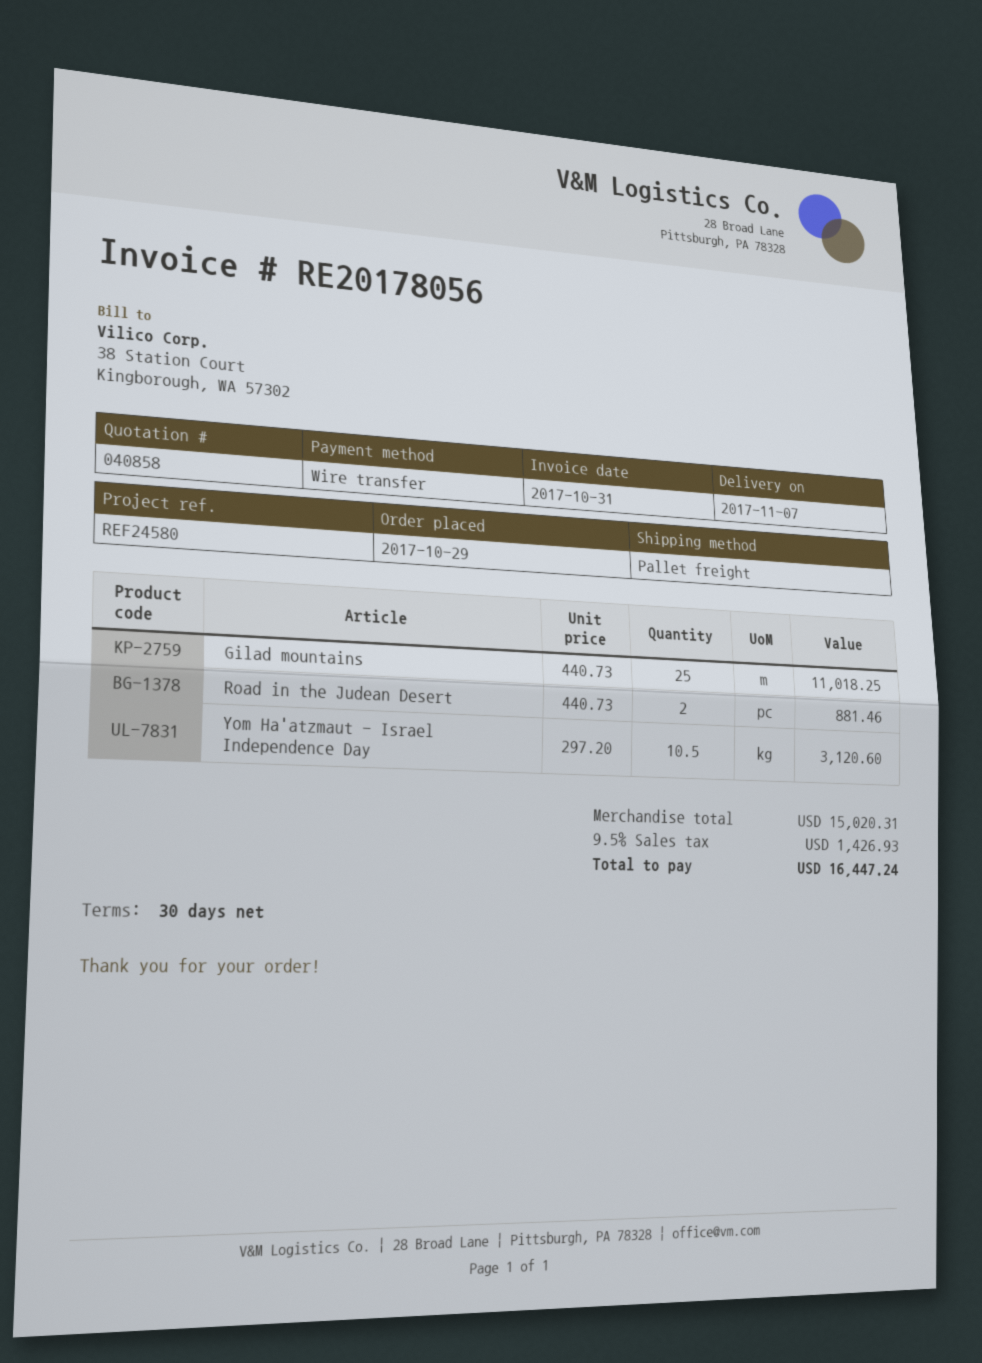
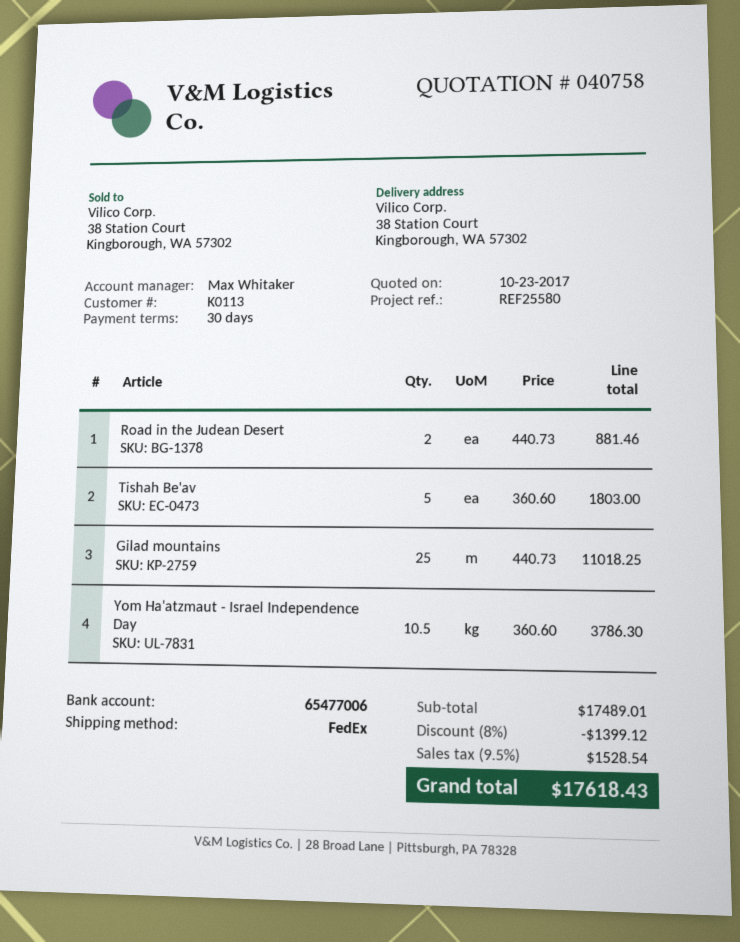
quote number: 040858 -> 040758
reference: REF24580 -> REF25580
shipping method: pallet freight -> FedEx
Yom Ha'atzmaut - Israel Independence Day: 10.5 x 297.20 = 3120.60 -> 10.5 x 360.60 = 3786.30
Tishah Be'av: none -> 5 x 360.60 = 1803.00
subtotal: 15020.31 -> 17489.01
discount: none -> 8% = 1399.12
tax: 9.5% = 1426.93 -> 9.5% = 1528.54
total: 16447.24 -> 17618.43

